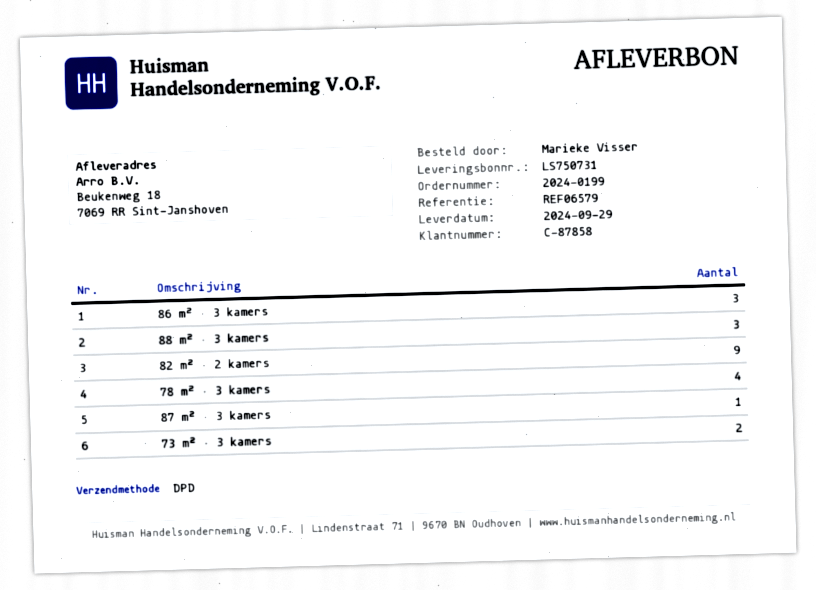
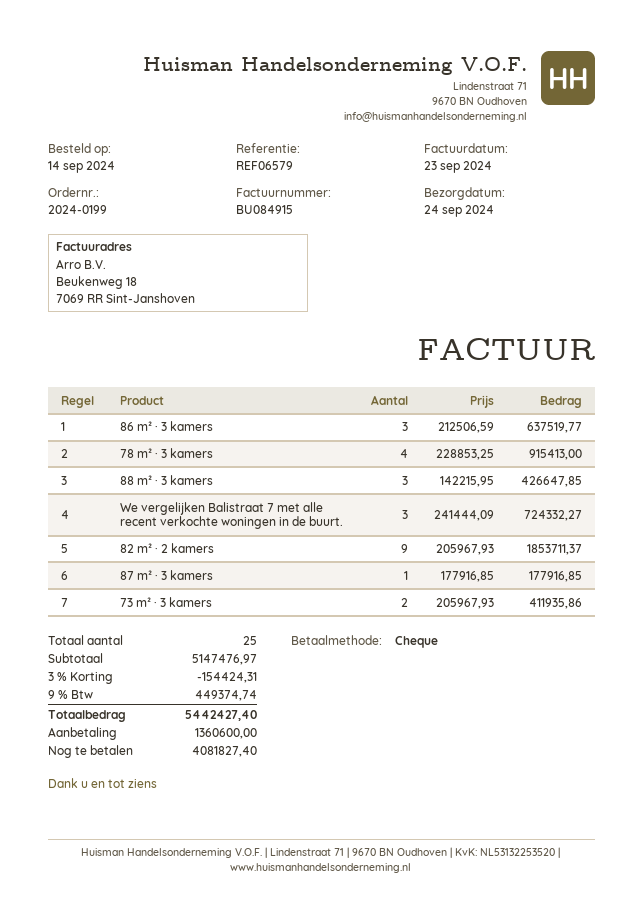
delivery date: 2024-09-29 -> 2024-09-24
We vergelijken Balistraat 7 met alle recent verkochte woningen in de buurt.: none -> 3

